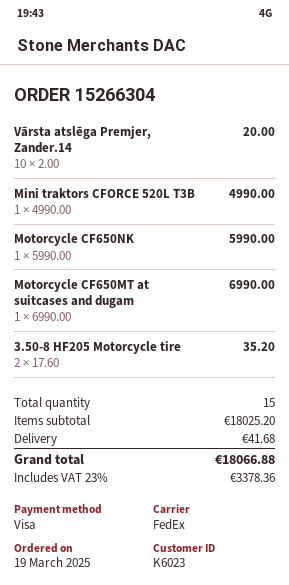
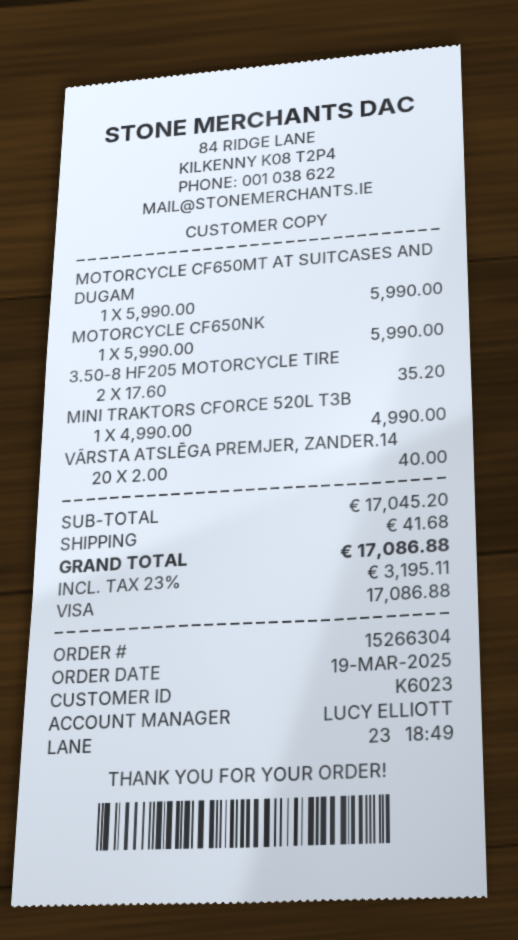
Vārsta atslēga Premjer, Zander.14: 10 x 2.00 = 20.00 -> 20 x 2.00 = 40.00
Motorcycle CF650MT at suitcases and dugam: 1 x 6990.00 = 6990.00 -> 1 x 5990.00 = 5990.00
subtotal: 18025.20 -> 17045.20
tax: 23% = 3378.36 -> 23% = 3195.11
total: 18066.88 -> 17086.88

